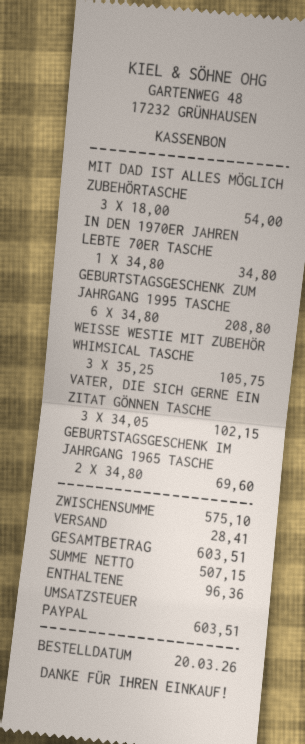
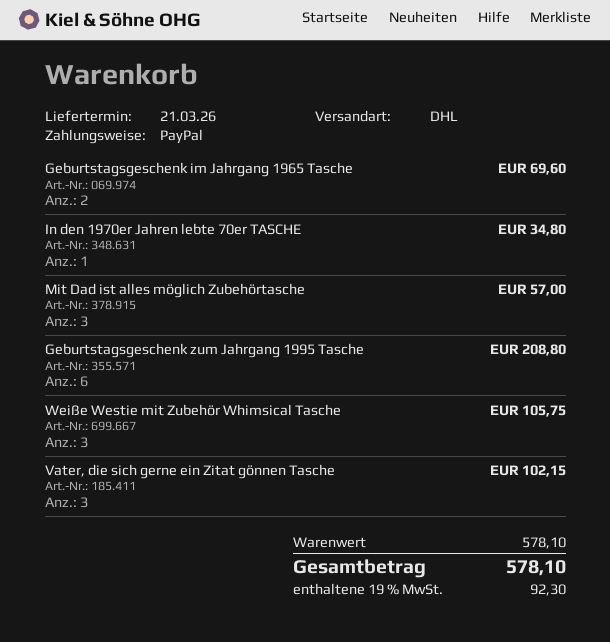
MIT DAD IST ALLES MÖGLICH ZUBEHÖRTASCHE: 3 for 54.00 -> 3 for 57.00
subtotal: 575.10 -> 578.10
shipping: 28.41 -> none
tax: 96.36 -> 92.30
total: 603.51 -> 578.10

